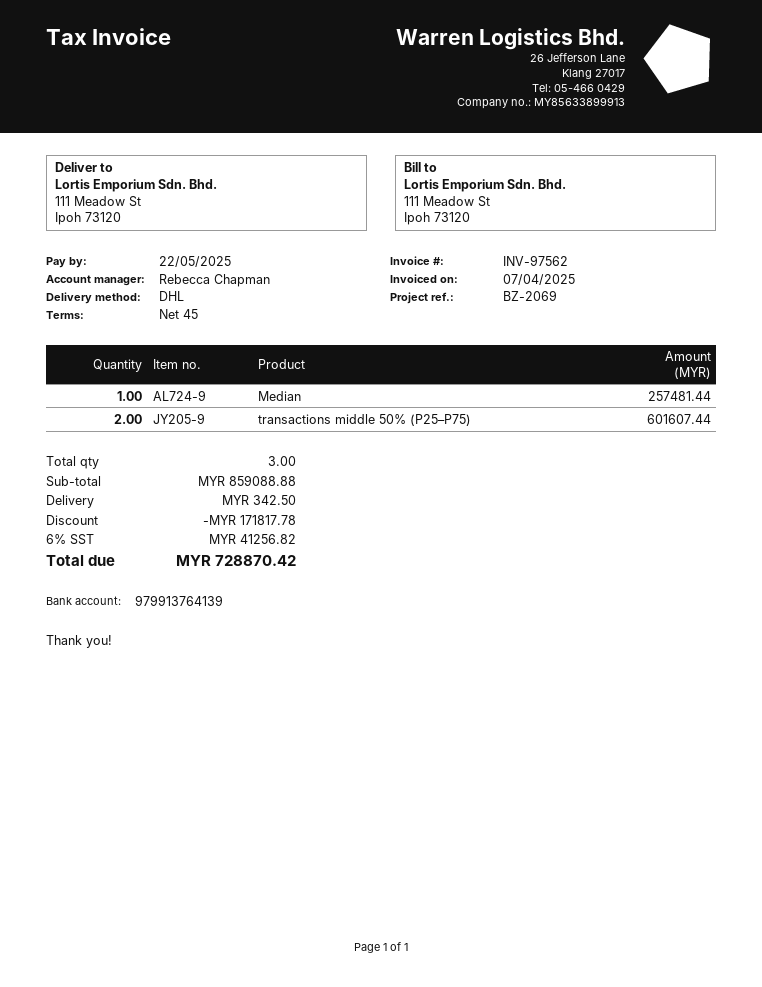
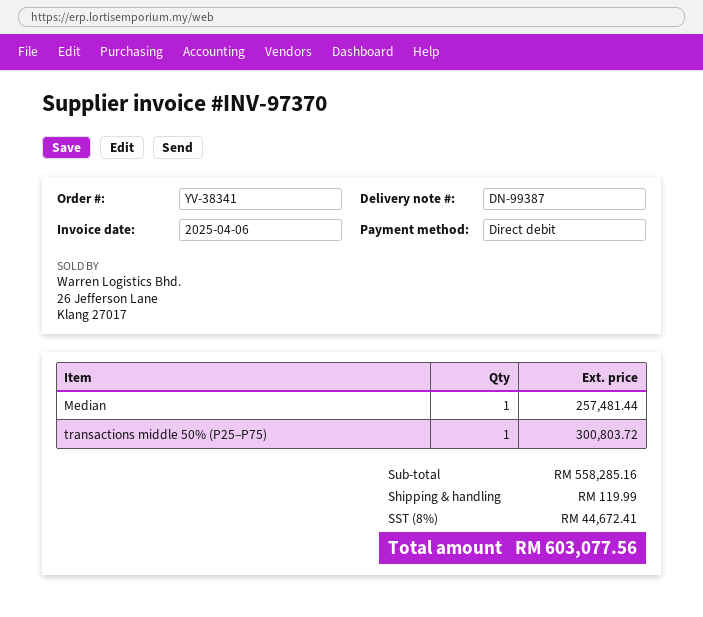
invoice number: INV-97562 -> INV-97370
invoice date: 2025-04-07 -> 2025-04-06
transactions middle 50% (P25–P75): 2 for 601607.44 -> 1 for 300803.72
subtotal: 859088.88 -> 558285.16
discount: 171817.78 -> none
shipping: 342.50 -> 119.99
tax: 6% = 41256.82 -> 8% = 44672.41
total: 728870.42 -> 603077.56

